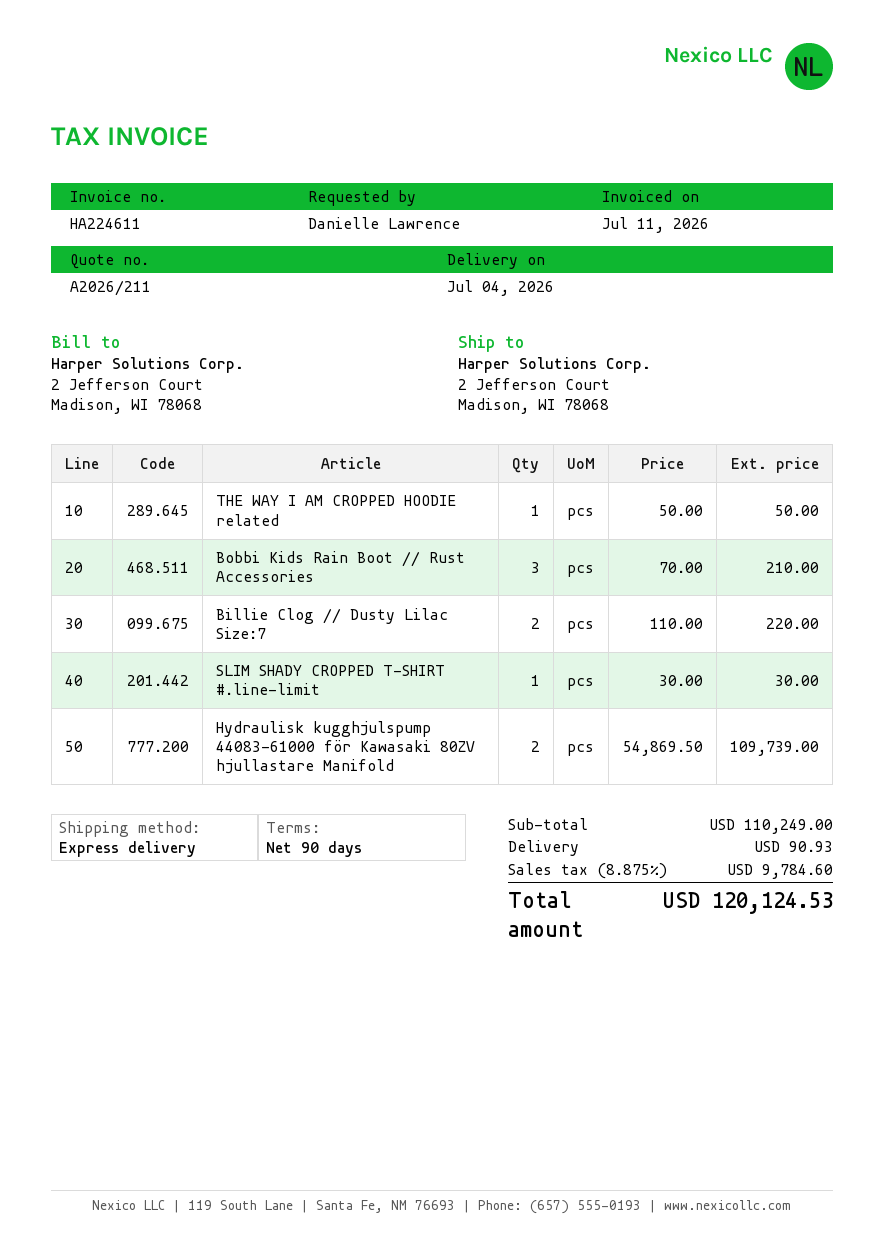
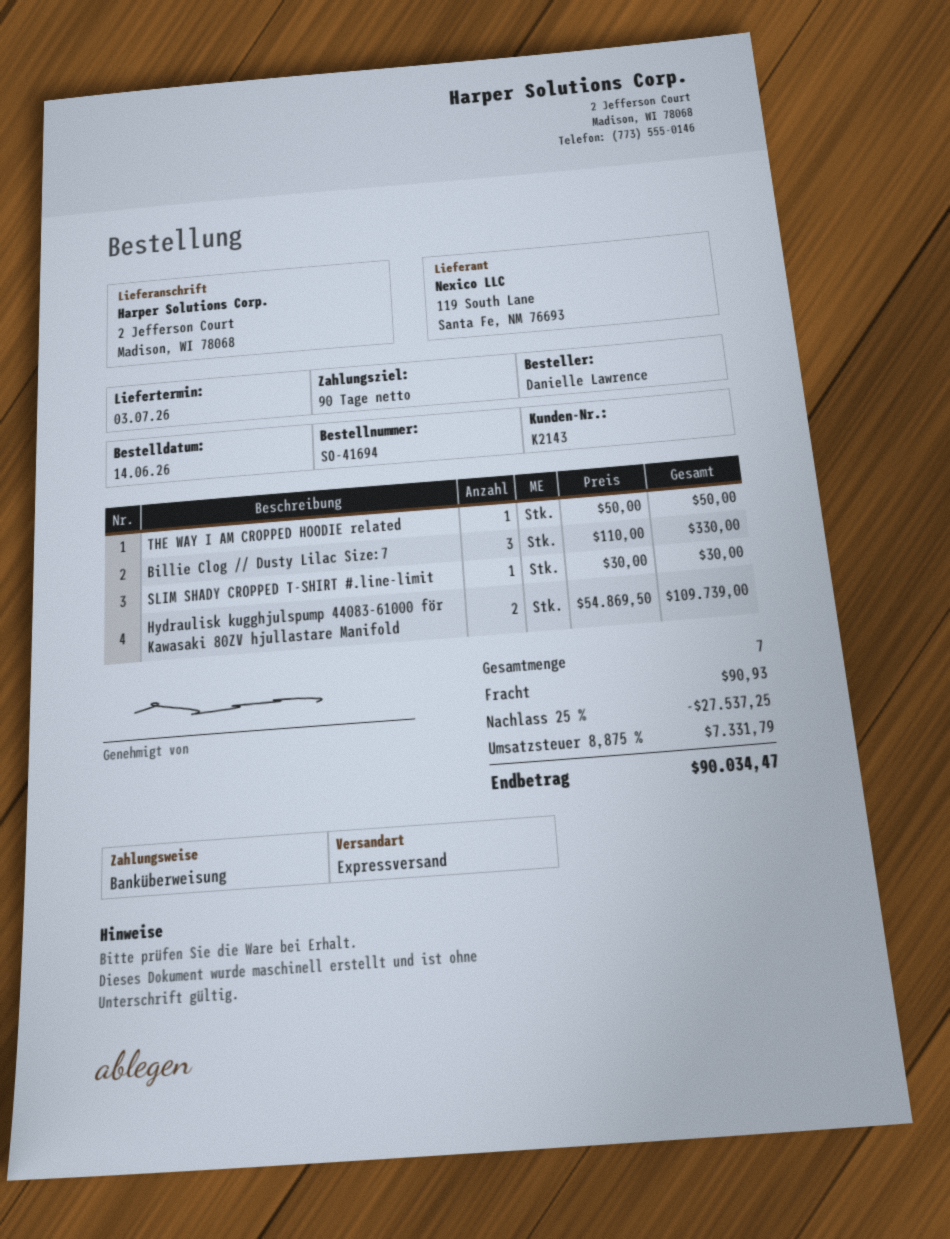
delivery date: 2026-07-04 -> 2026-07-03
Bobbi Kids Rain Boot // Rust Accessories: 3 x 70.00 = 210.00 -> none
Billie Clog // Dusty Lilac Size:7: 2 x 110.00 = 220.00 -> 3 x 110.00 = 330.00
discount: none -> 25% = 27537.25
tax: 8.875% = 9784.60 -> 8.875% = 7331.79
total: 120124.53 -> 90034.47

